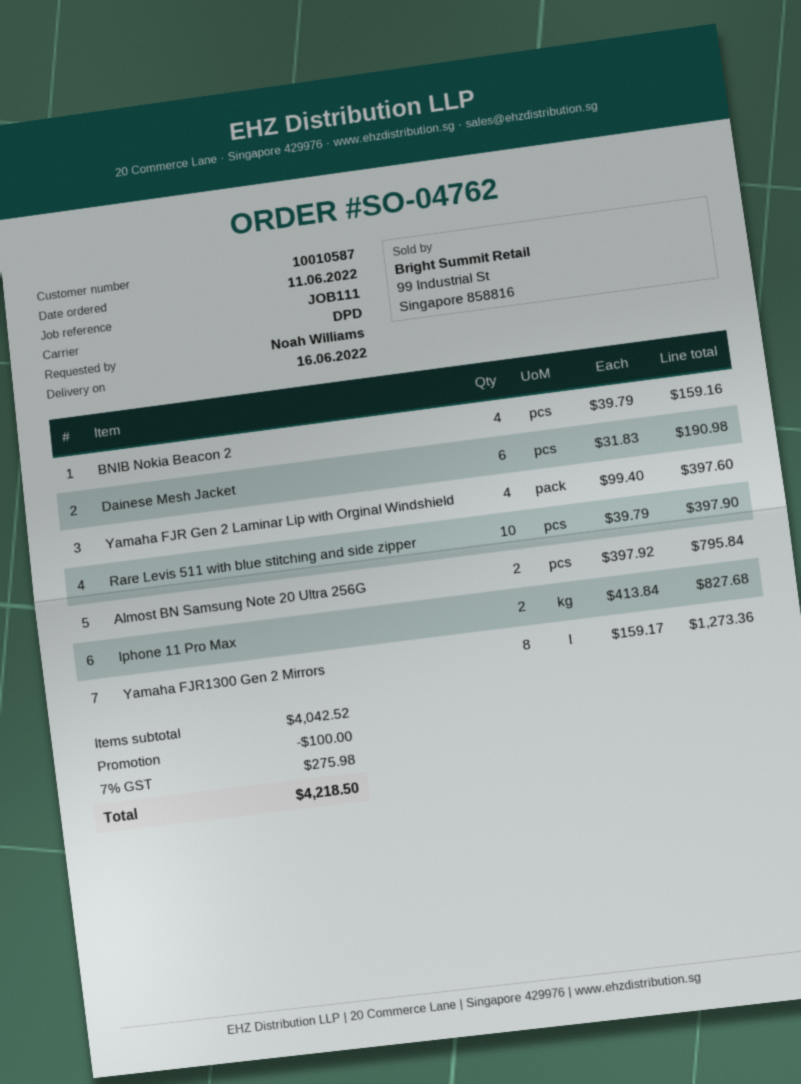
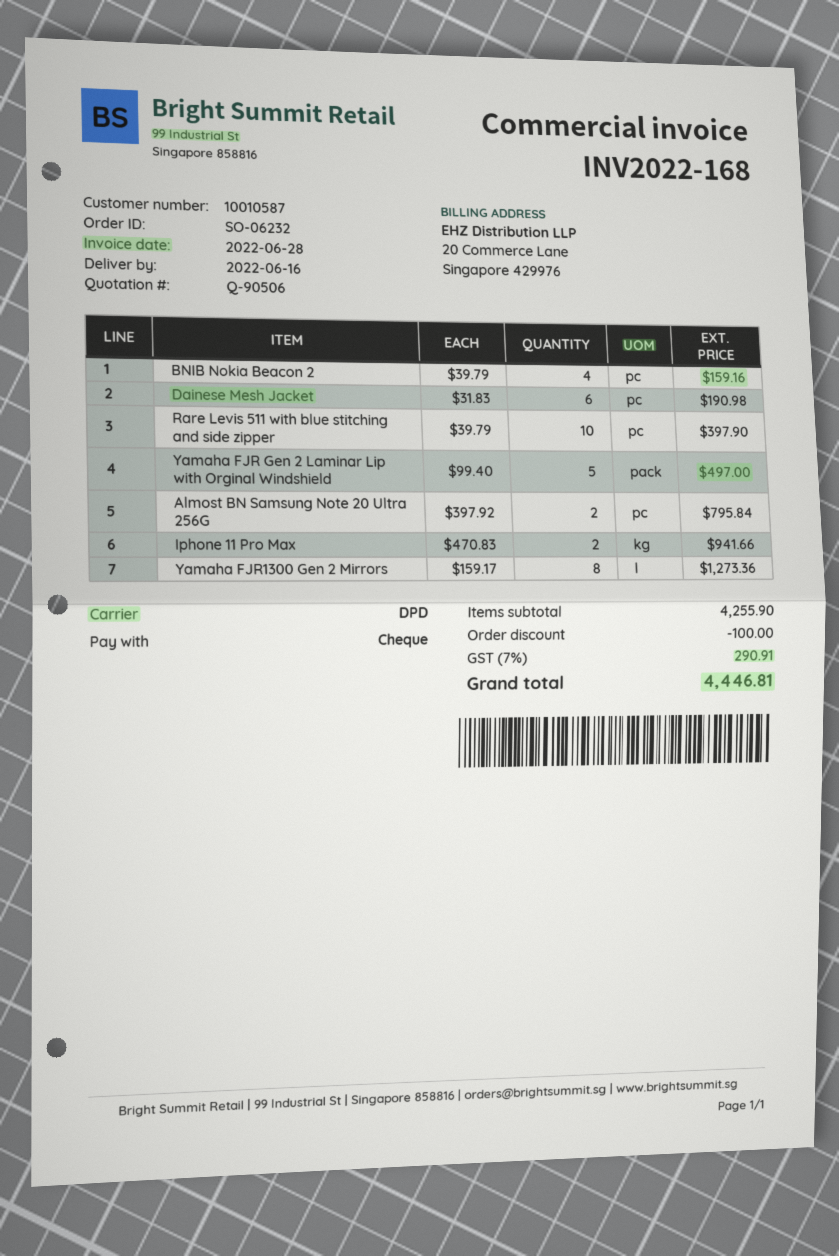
order number: SO-04762 -> SO-06232
Yamaha FJR Gen 2 Laminar Lip with Orginal Windshield: 4 x 99.40 = 397.60 -> 5 x 99.40 = 497.00
Iphone 11 Pro Max: 2 x 413.84 = 827.68 -> 2 x 470.83 = 941.66
subtotal: 4042.52 -> 4255.90
tax: 7% = 275.98 -> 7% = 290.91
total: 4218.50 -> 4446.81

